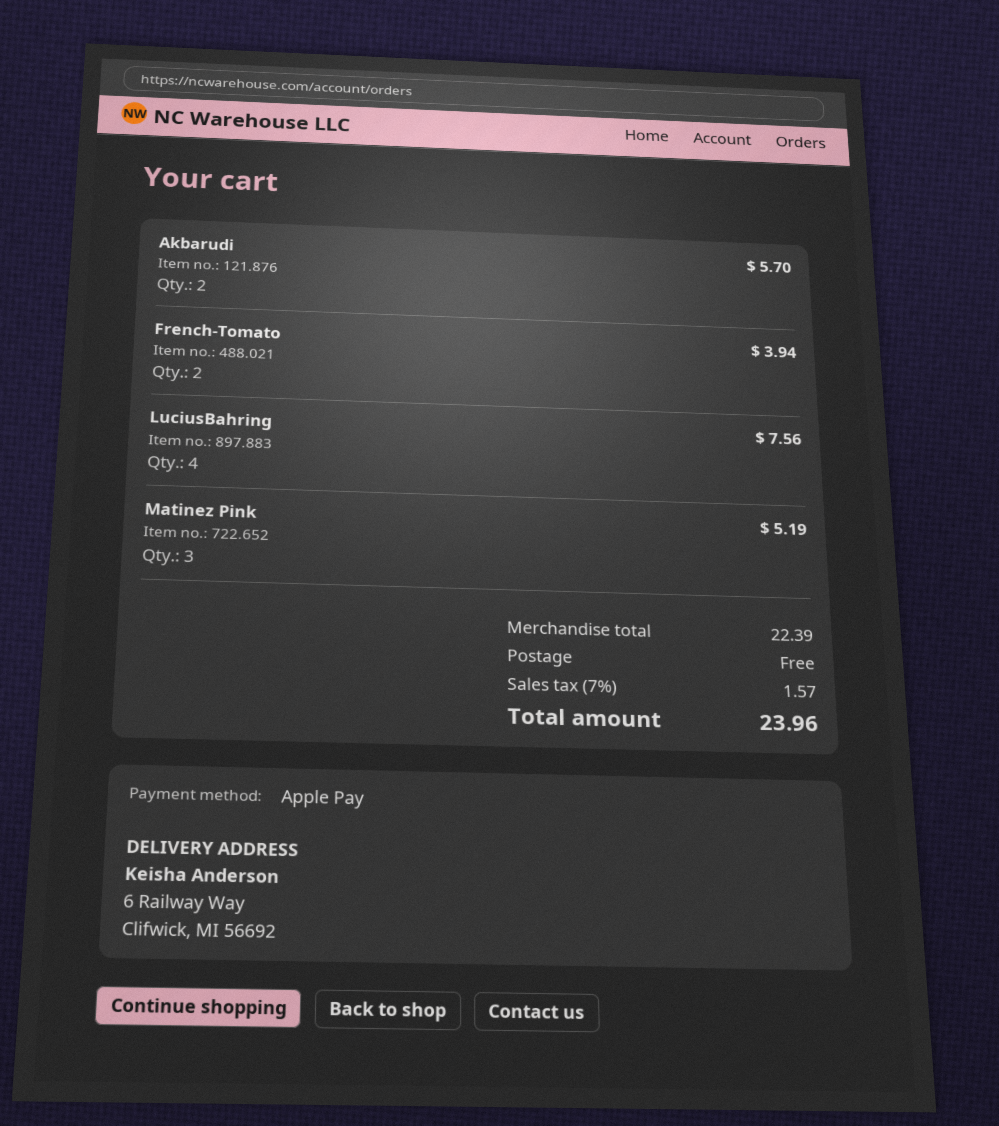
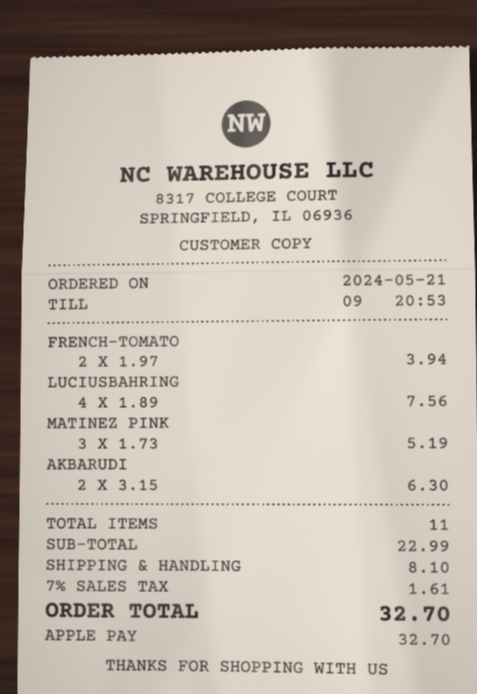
Akbarudi: 2 for 5.70 -> 2 for 6.30
subtotal: 22.39 -> 22.99
shipping: 0.00 -> 8.10
tax: 7% = 1.57 -> 7% = 1.61
total: 23.96 -> 32.70

